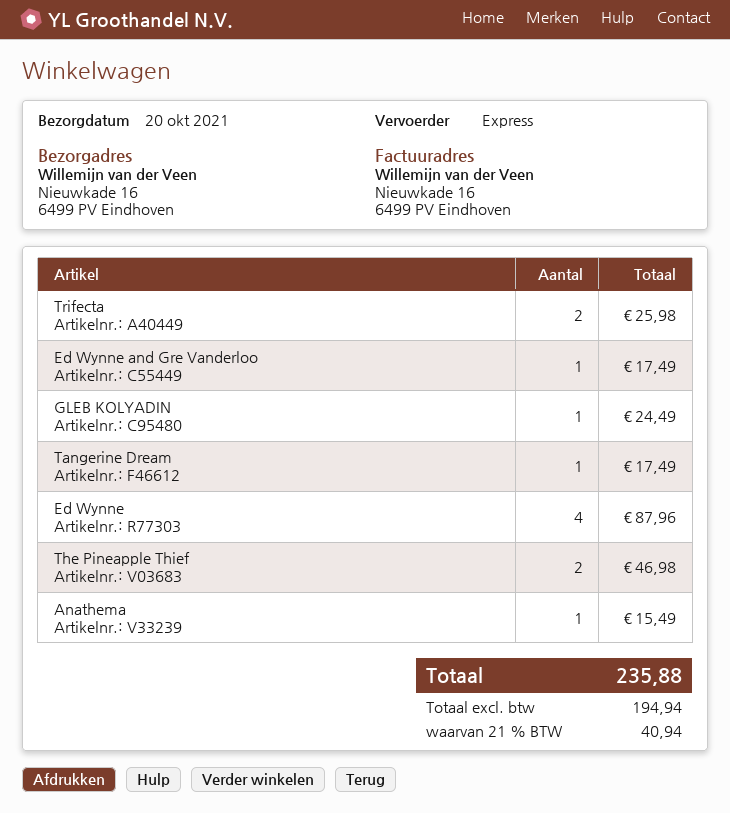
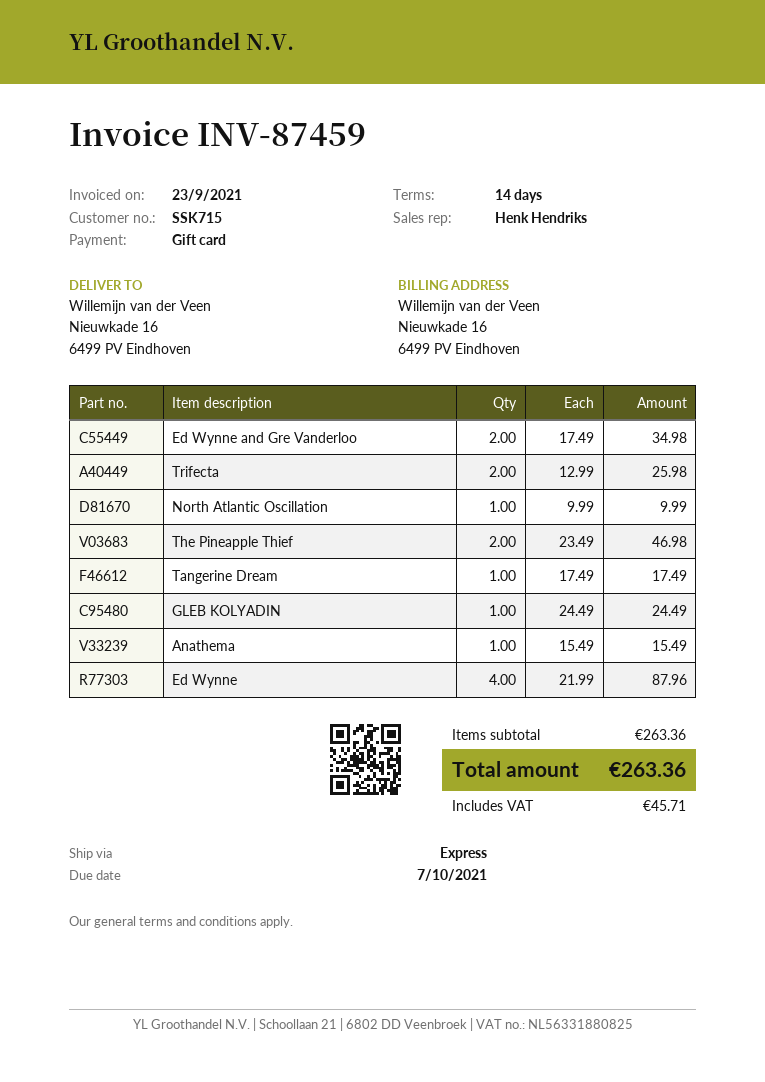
Ed Wynne and Gre Vanderloo: 1 for 17.49 -> 2 for 34.98
North Atlantic Oscillation: none -> 1 for 9.99
tax: 40.94 -> 45.71
total: 235.88 -> 263.36

